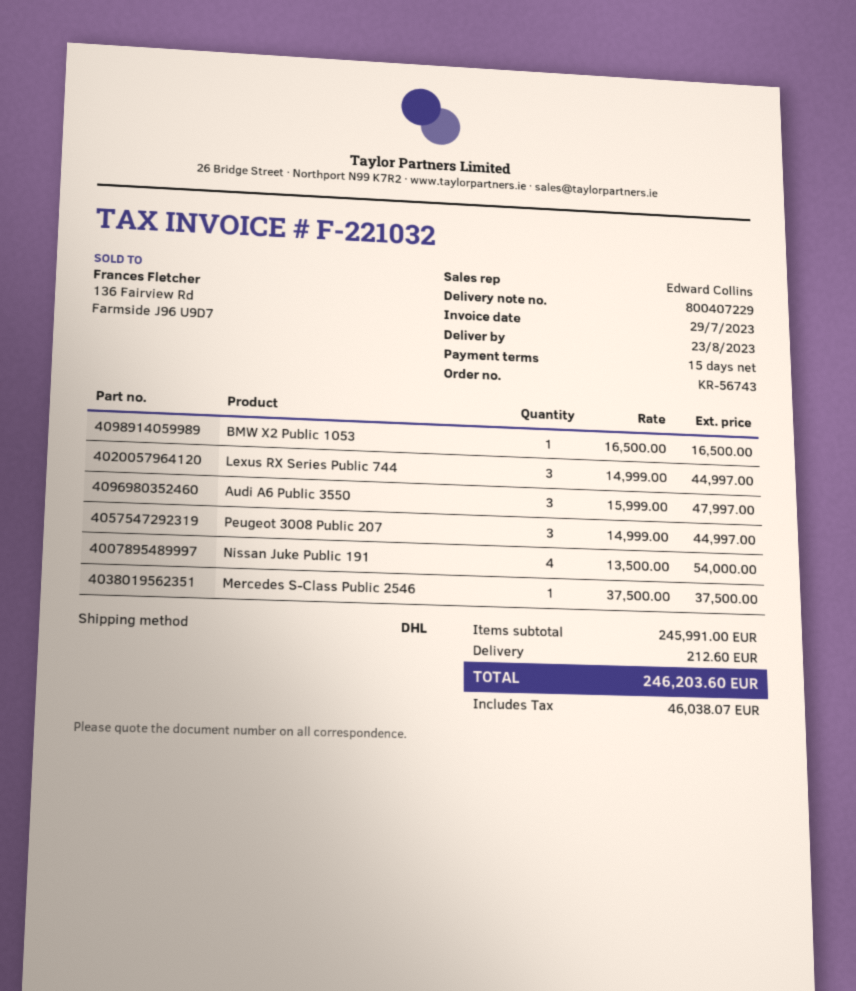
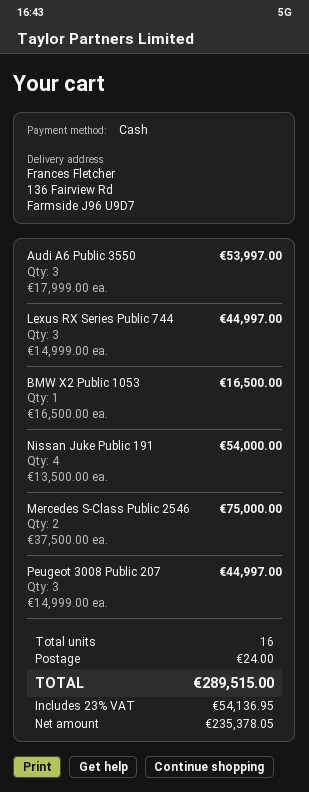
Audi A6 Public 3550: 3 x 15999.00 = 47997.00 -> 3 x 17999.00 = 53997.00
Mercedes S-Class Public 2546: 1 x 37500.00 = 37500.00 -> 2 x 37500.00 = 75000.00
shipping: 212.60 -> 24.00
tax: 46038.07 -> 54136.95
total: 246203.60 -> 289515.00

